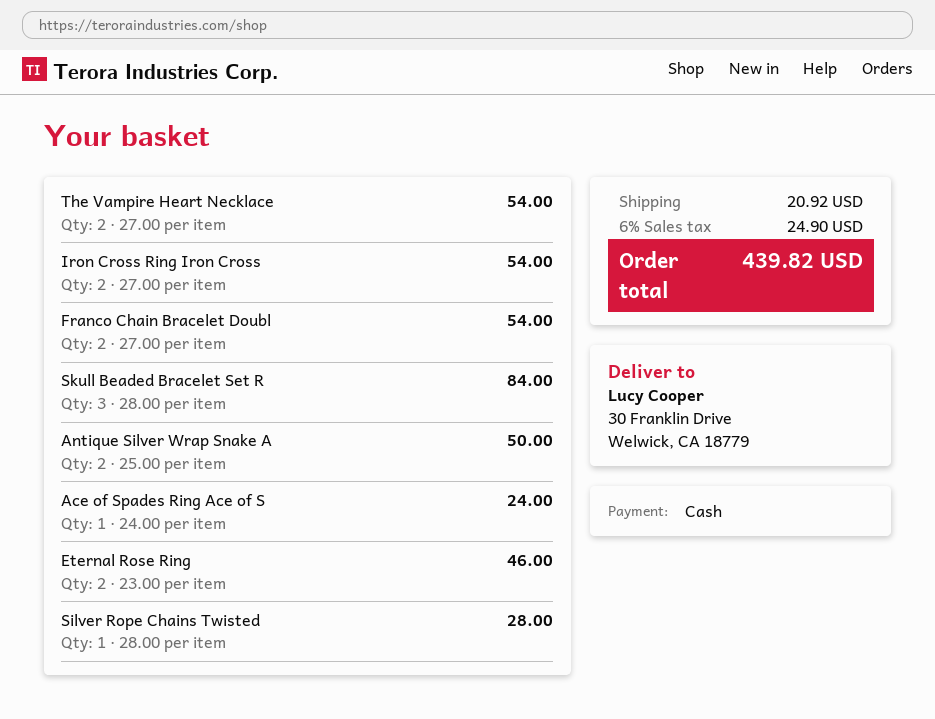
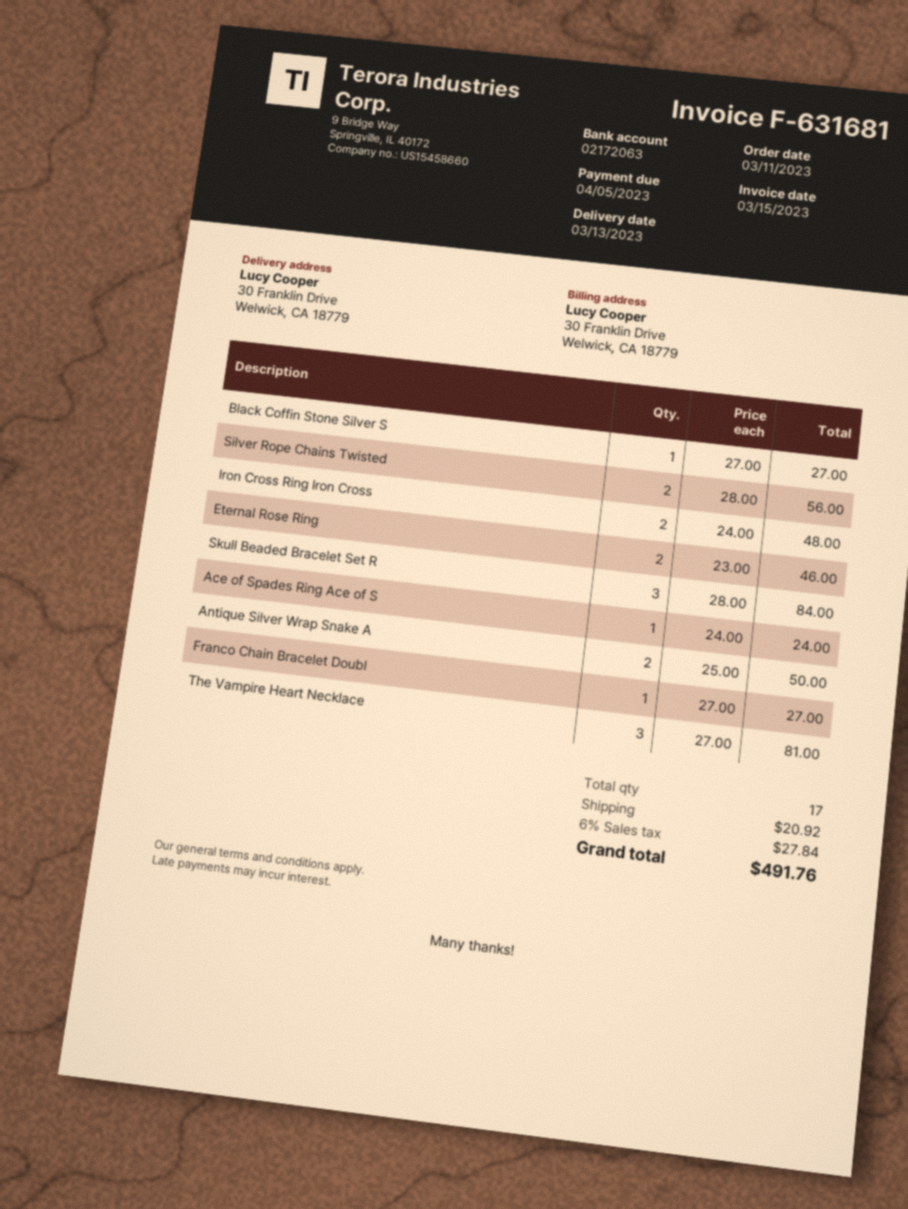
The Vampire Heart Necklace: 2 x 27.00 = 54.00 -> 3 x 27.00 = 81.00
Iron Cross Ring Iron Cross: 2 x 27.00 = 54.00 -> 2 x 24.00 = 48.00
Franco Chain Bracelet Doubl: 2 x 27.00 = 54.00 -> 1 x 27.00 = 27.00
Silver Rope Chains Twisted: 1 x 28.00 = 28.00 -> 2 x 28.00 = 56.00
Black Coffin Stone Silver S: none -> 1 x 27.00 = 27.00
tax: 6% = 24.90 -> 6% = 27.84
total: 439.82 -> 491.76

